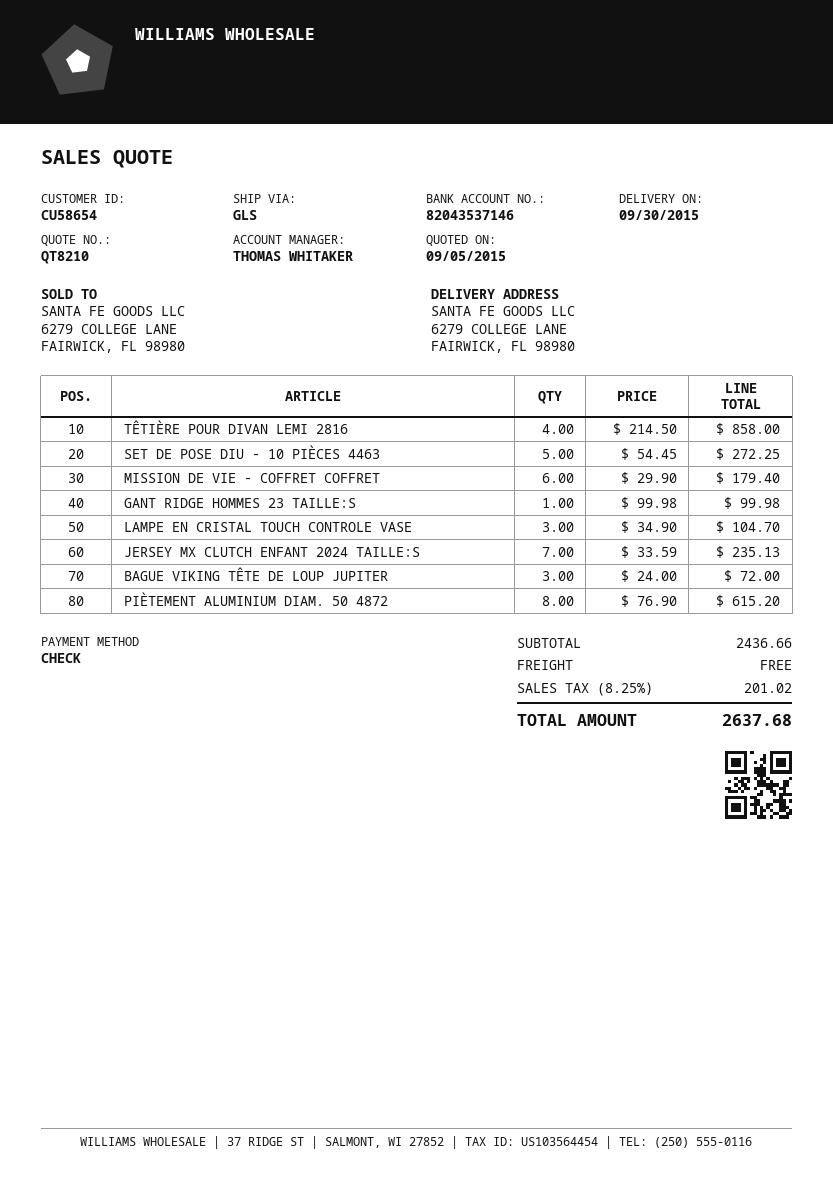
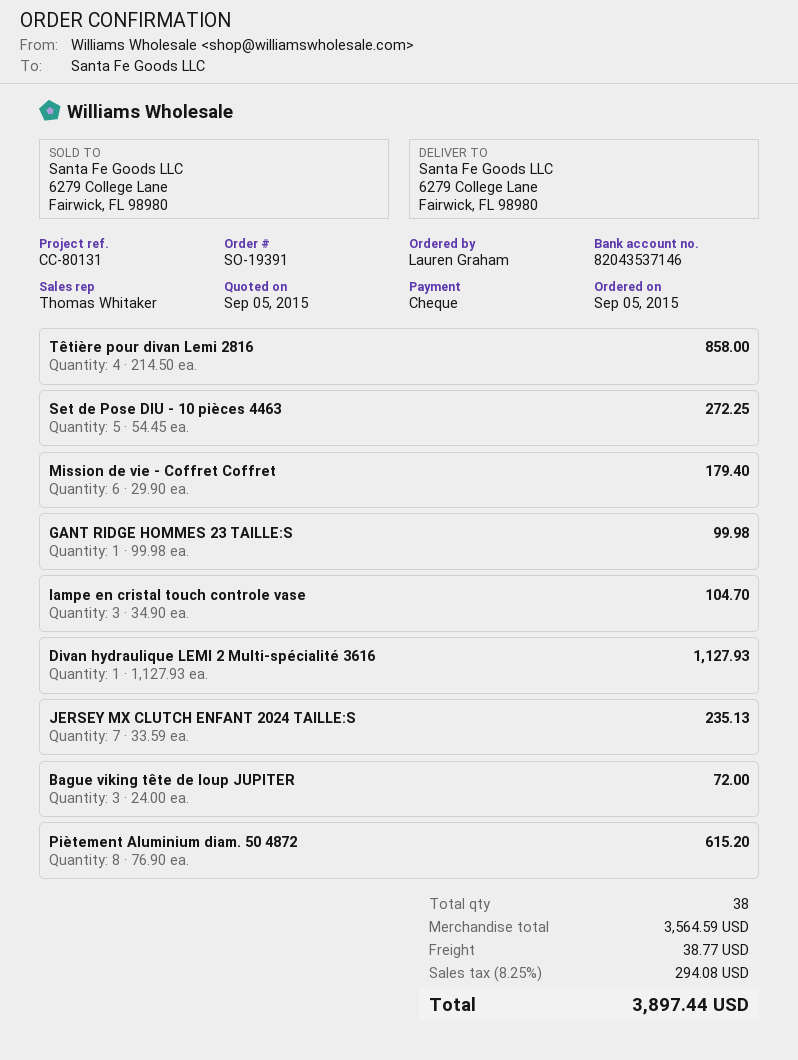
Divan hydraulique LEMI 2 Multi-spécialité 3616: none -> 1 x 1127.93 = 1127.93
subtotal: 2436.66 -> 3564.59
shipping: 0.00 -> 38.77
tax: 8.25% = 201.02 -> 8.25% = 294.08
total: 2637.68 -> 3897.44

